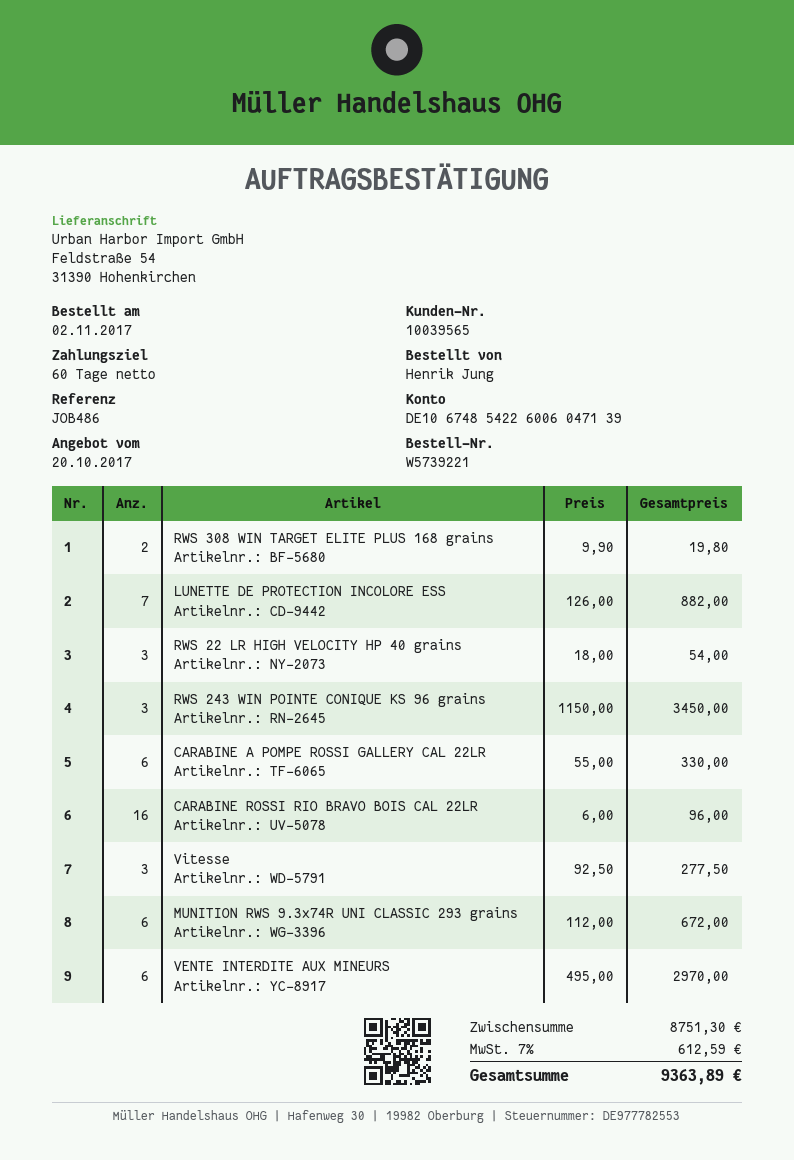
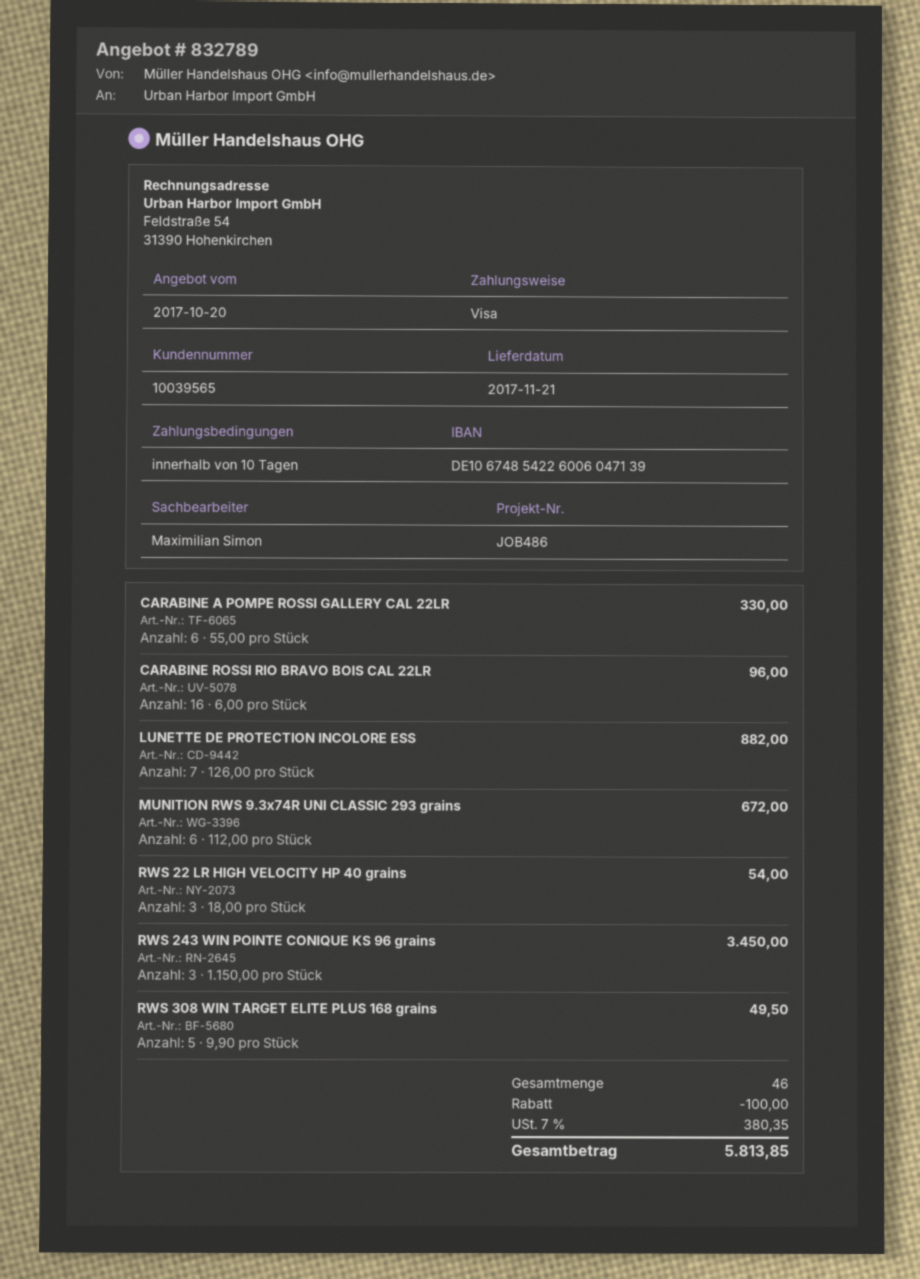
payment terms: 60 days -> 10 days
RWS 308 WIN TARGET ELITE PLUS 168 grains: 2 x 9.90 = 19.80 -> 5 x 9.90 = 49.50
Vitesse: 3 x 92.50 = 277.50 -> none
VENTE INTERDITE AUX MINEURS: 6 x 495.00 = 2970.00 -> none
discount: none -> 100.00
tax: 7% = 612.59 -> 7% = 380.35
total: 9363.89 -> 5813.85

